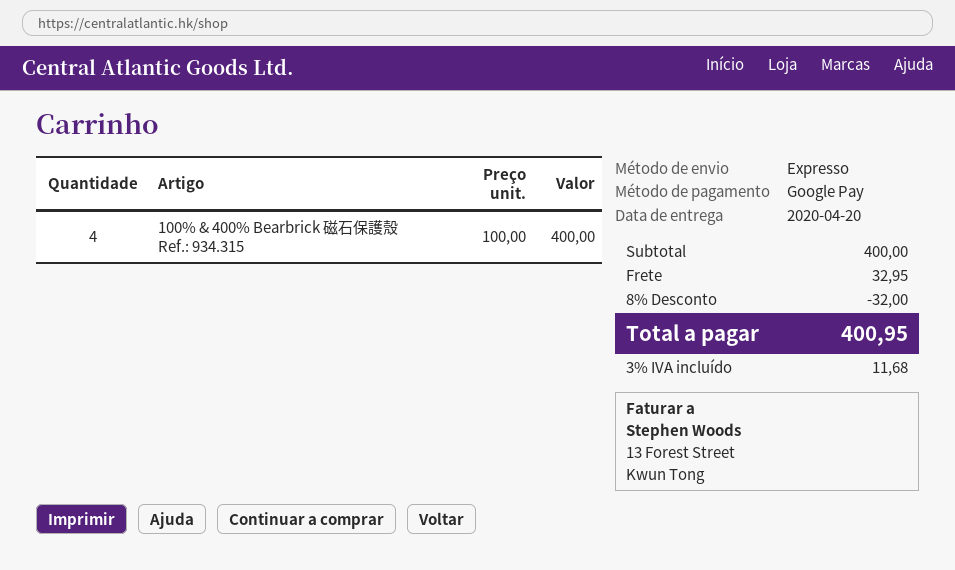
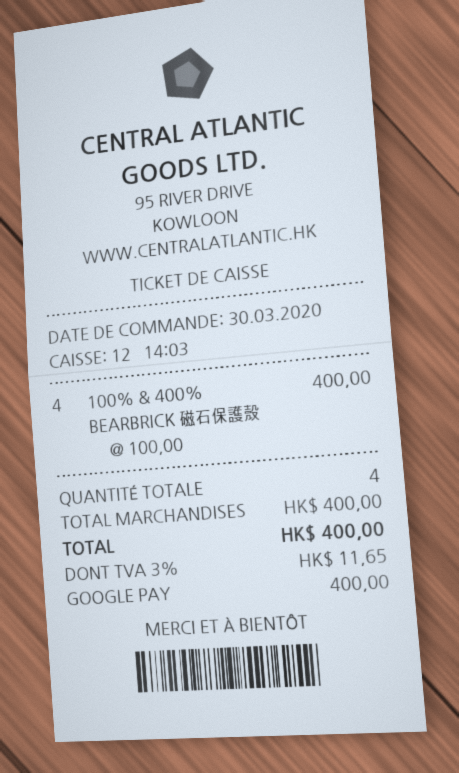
discount: 8% = 32.00 -> none
shipping: 32.95 -> none
tax: 3% = 11.68 -> 3% = 11.65
total: 400.95 -> 400.00

